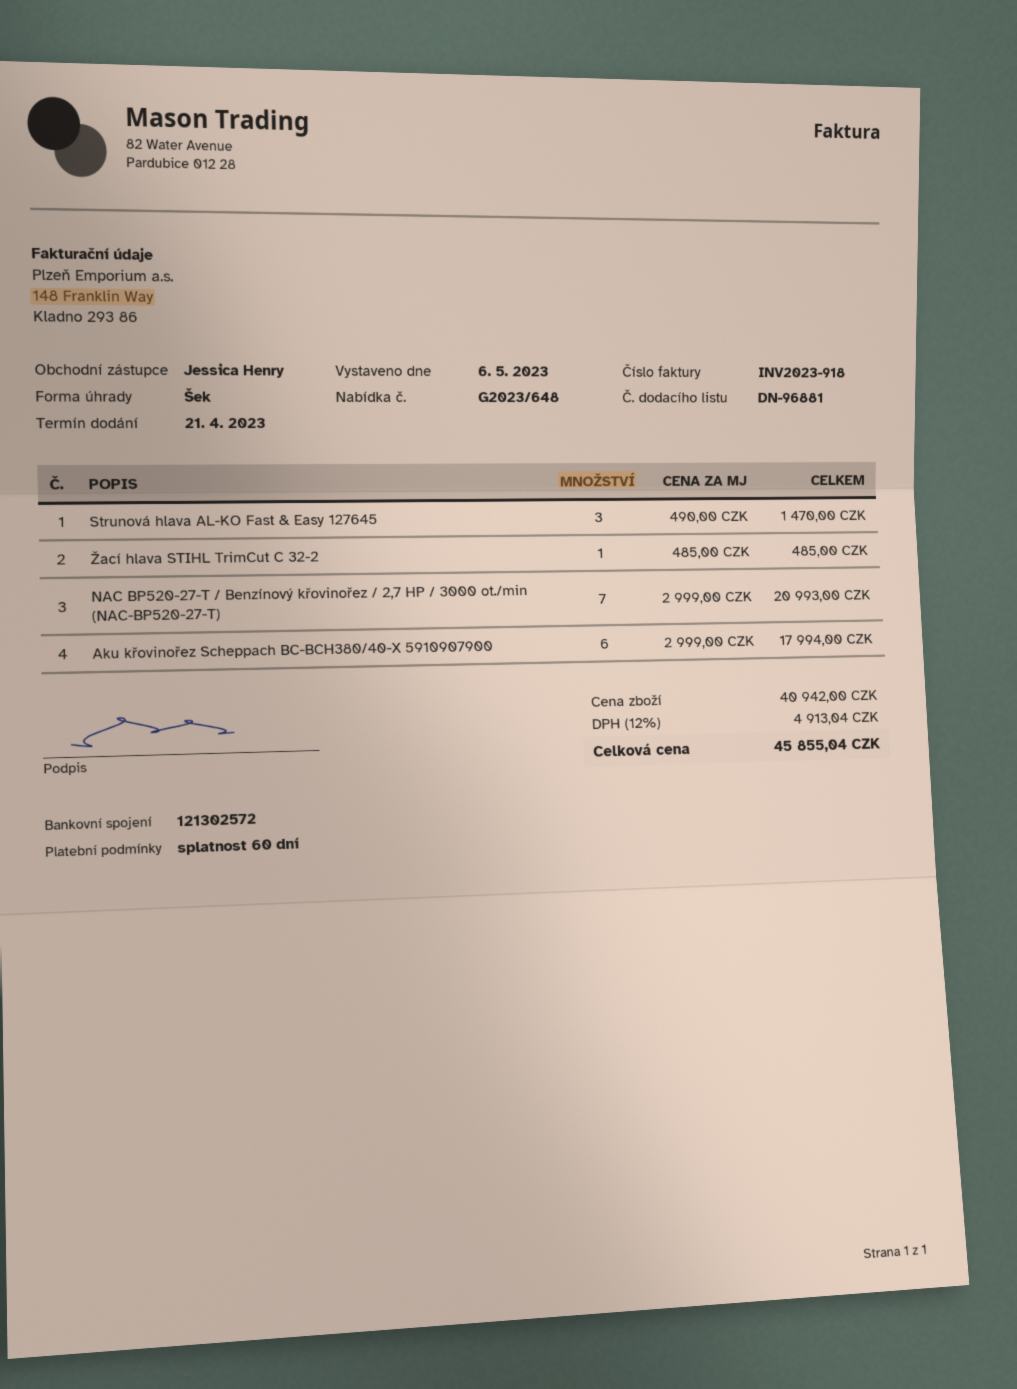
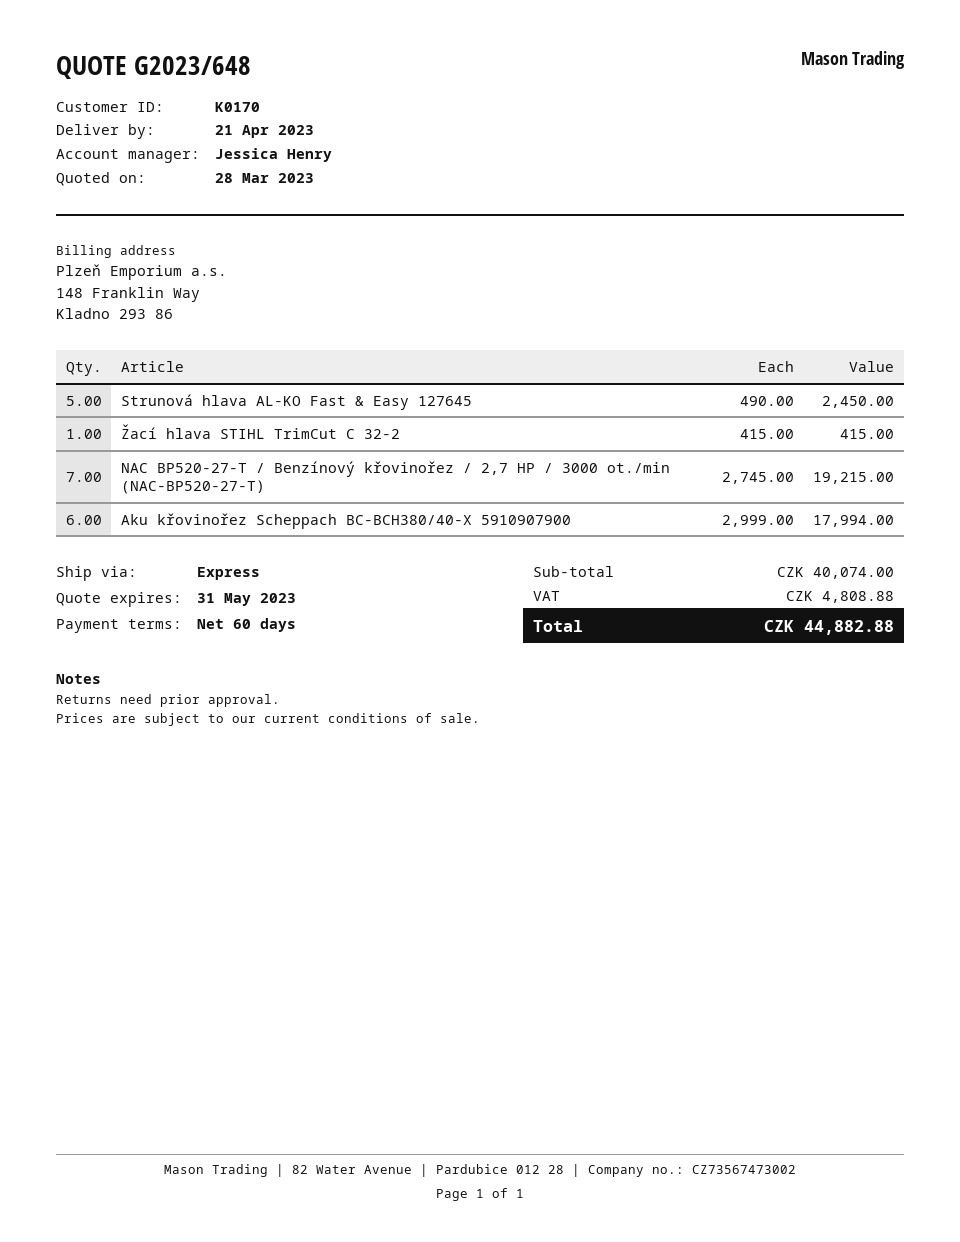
Strunová hlava AL-KO Fast & Easy 127645: 3 x 490.00 = 1470.00 -> 5 x 490.00 = 2450.00
Žací hlava STIHL TrimCut C 32-2: 1 x 485.00 = 485.00 -> 1 x 415.00 = 415.00
NAC BP520-27-T / Benzínový křovinořez / 2,7 HP / 3000 ot./min (NAC-BP520-27-T): 7 x 2999.00 = 20993.00 -> 7 x 2745.00 = 19215.00
subtotal: 40942.00 -> 40074.00
tax: 4913.04 -> 4808.88
total: 45855.04 -> 44882.88

